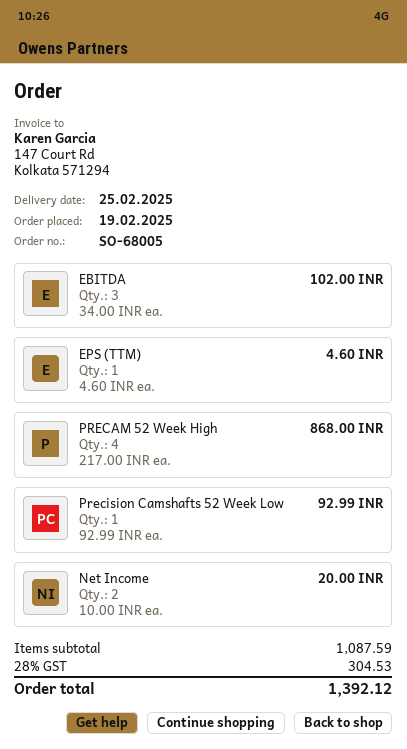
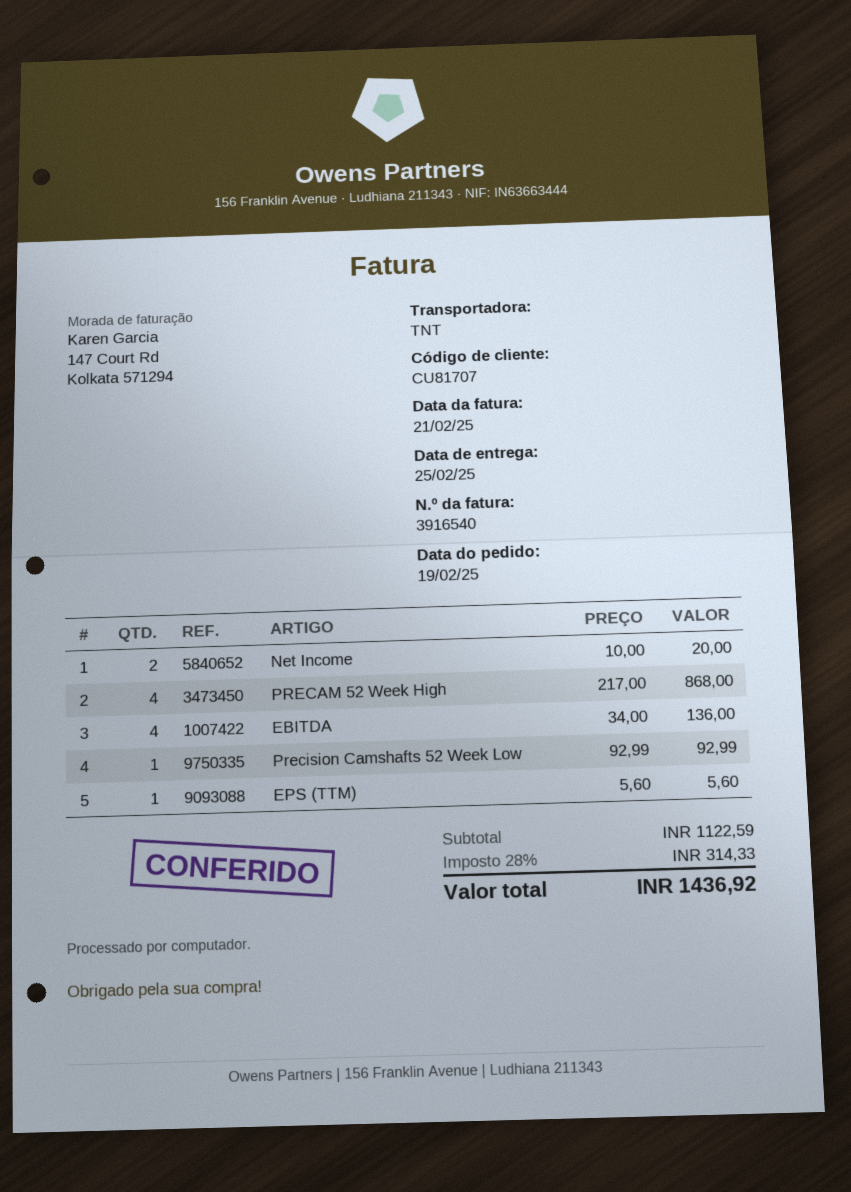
EBITDA: 3 x 34.00 = 102.00 -> 4 x 34.00 = 136.00
EPS (TTM): 1 x 4.60 = 4.60 -> 1 x 5.60 = 5.60
subtotal: 1087.59 -> 1122.59
tax: 28% = 304.53 -> 28% = 314.33
total: 1392.12 -> 1436.92

